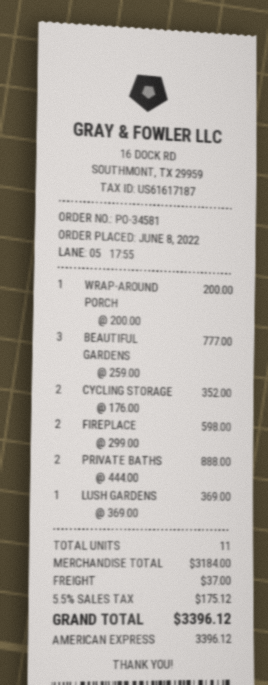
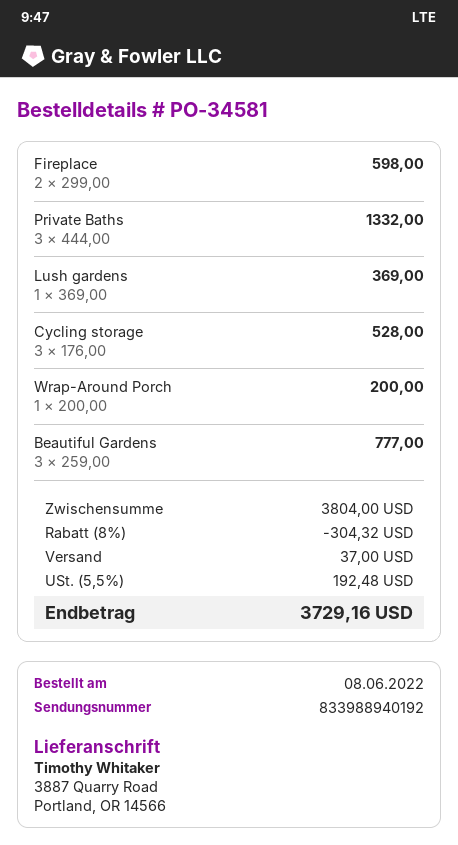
CYCLING STORAGE: 2 x 176.00 = 352.00 -> 3 x 176.00 = 528.00
PRIVATE BATHS: 2 x 444.00 = 888.00 -> 3 x 444.00 = 1332.00
subtotal: 3184.00 -> 3804.00
discount: none -> 8% = 304.32
tax: 5.5% = 175.12 -> 5.5% = 192.48
total: 3396.12 -> 3729.16

